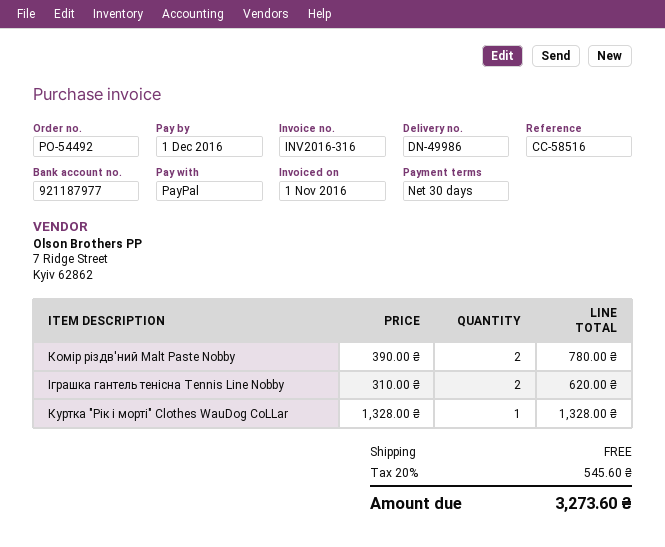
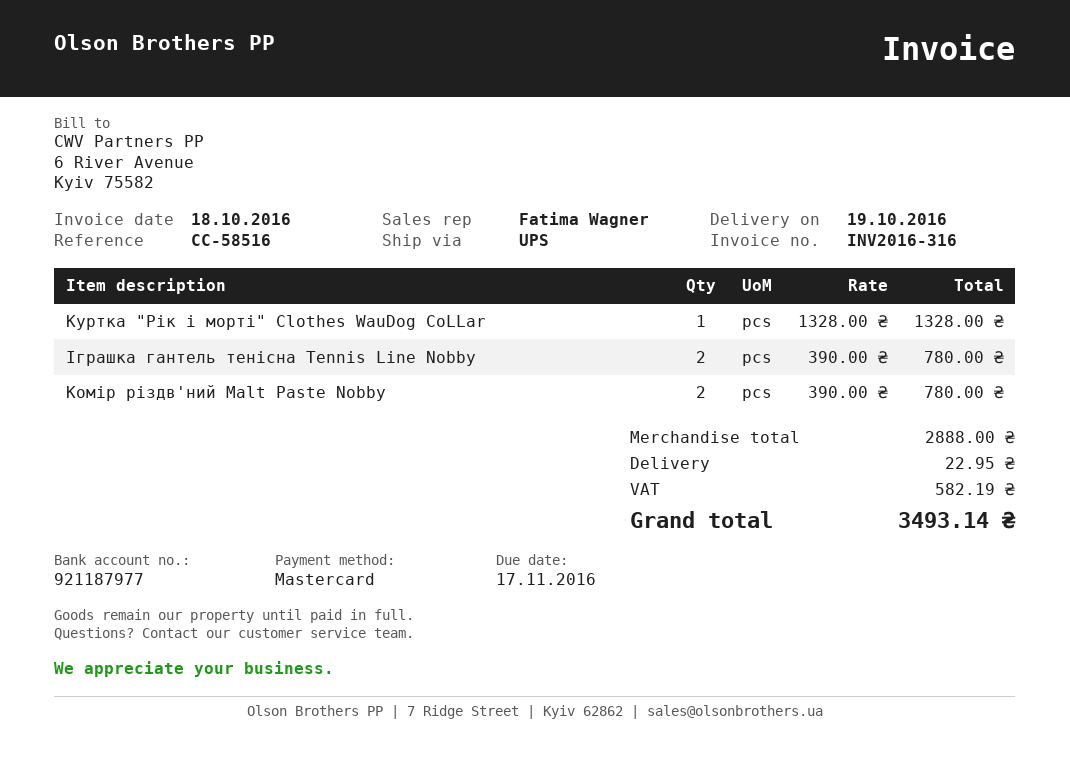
invoice date: 2016-11-01 -> 2016-10-18
due date: 2016-12-01 -> 2016-11-17
payment method: PayPal -> Mastercard
Іграшка гантель тенісна Tennis Line Nobby: 2 x 310.00 = 620.00 -> 2 x 390.00 = 780.00
shipping: 0.00 -> 22.95
tax: 545.60 -> 582.19
total: 3273.60 -> 3493.14

